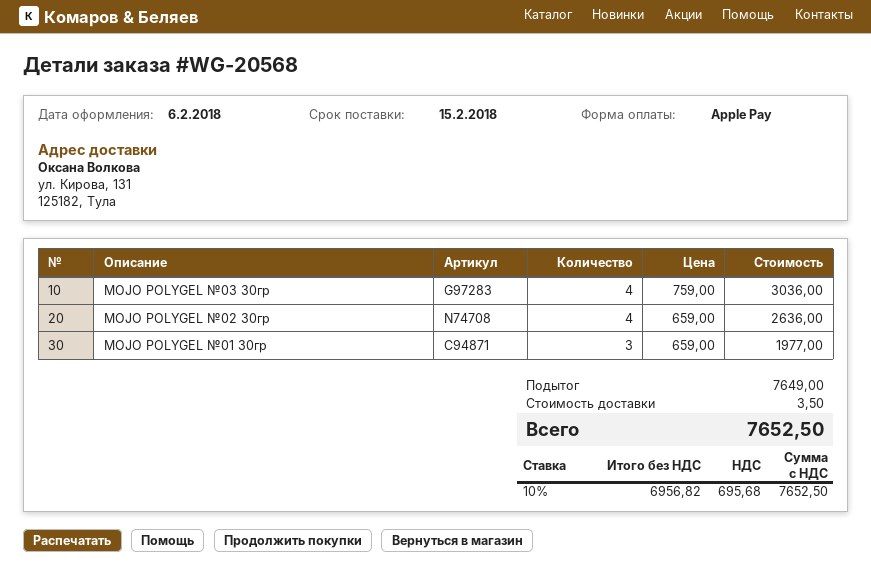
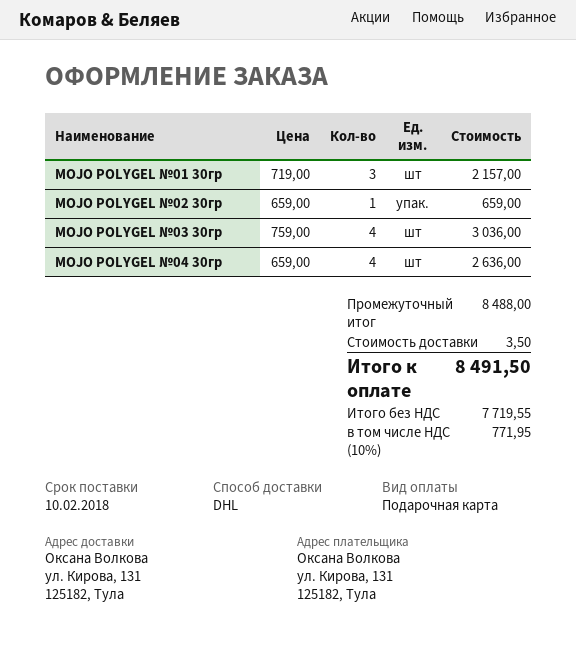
delivery date: 2018-02-15 -> 2018-02-10
payment method: Apple Pay -> gift card
MOJO POLYGEL №02 30гр: 4 x 659.00 = 2636.00 -> 1 x 659.00 = 659.00
MOJO POLYGEL №01 30гр: 3 x 659.00 = 1977.00 -> 3 x 719.00 = 2157.00
MOJO POLYGEL №04 30гр: none -> 4 x 659.00 = 2636.00
subtotal: 7649.00 -> 8488.00
net: 6956.82 -> 7719.55
tax: 10% = 695.68 -> 10% = 771.95
total: 7652.50 -> 8491.50

